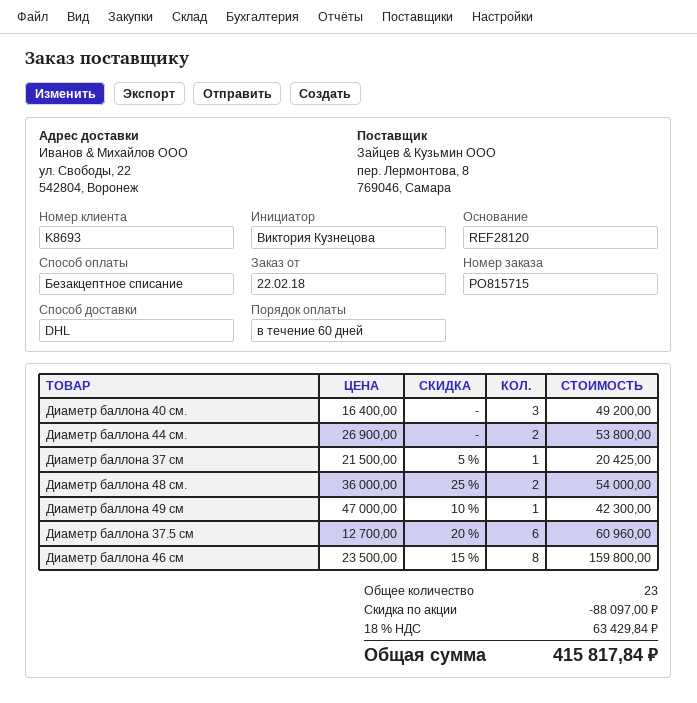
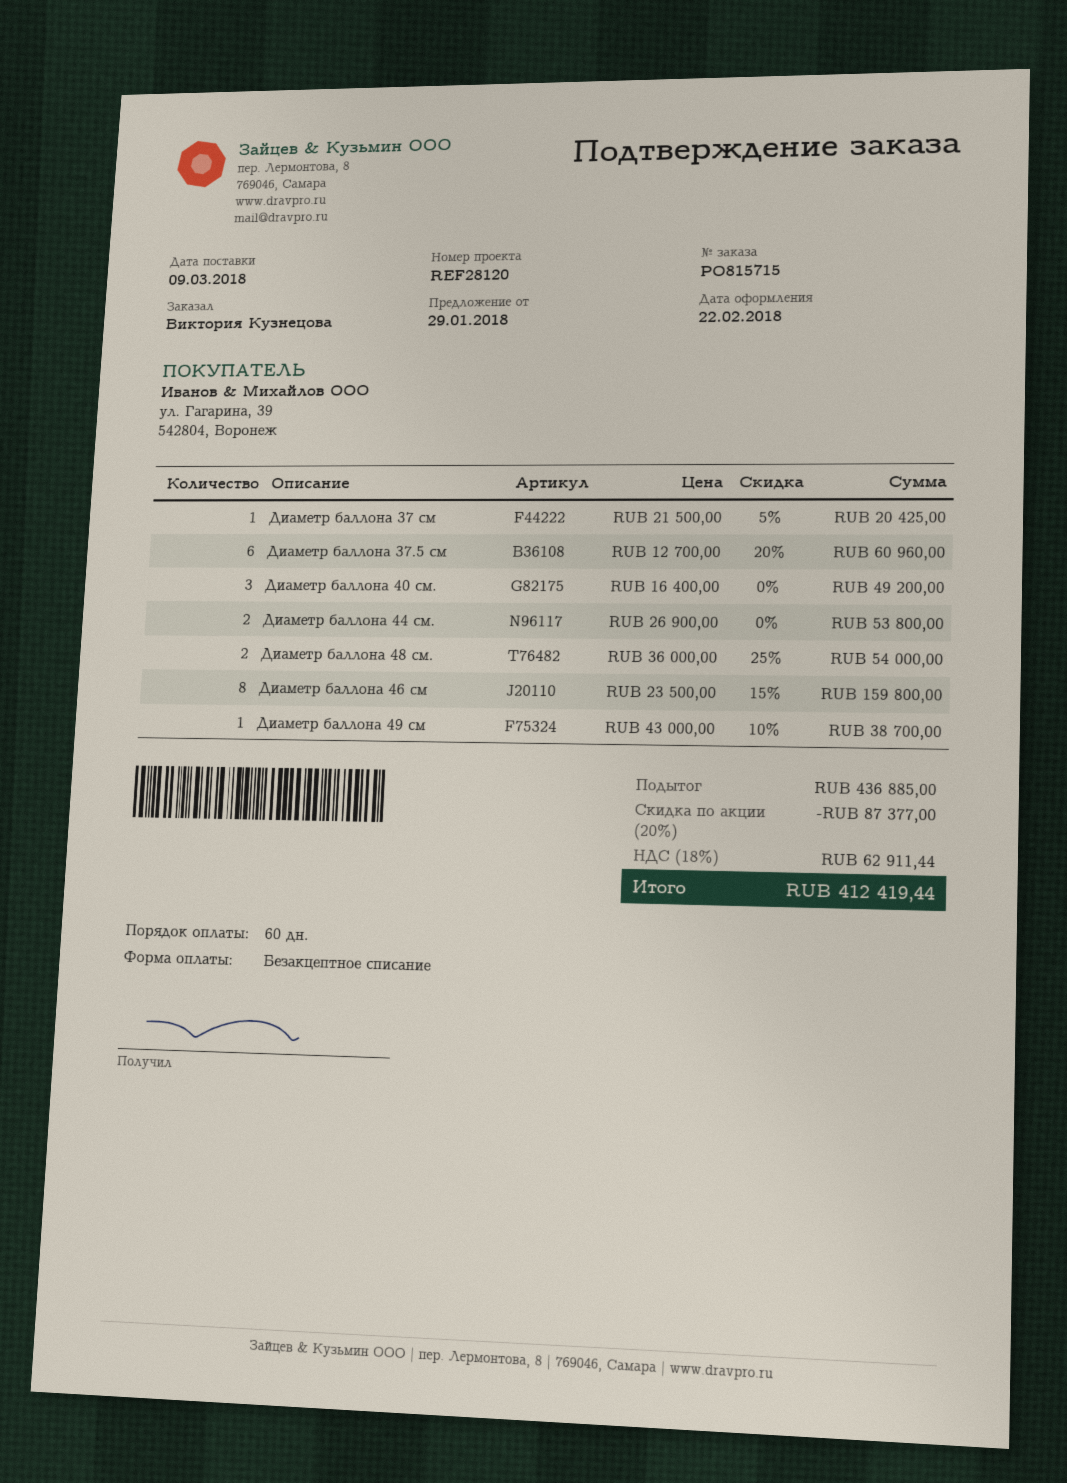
Диаметр баллона 49 см: 1 x 47000.00 - 10% = 42300.00 -> 1 x 43000.00 - 10% = 38700.00
discount: 88097.00 -> 87377.00
tax: 18% = 63429.84 -> 18% = 62911.44
total: 415817.84 -> 412419.44

